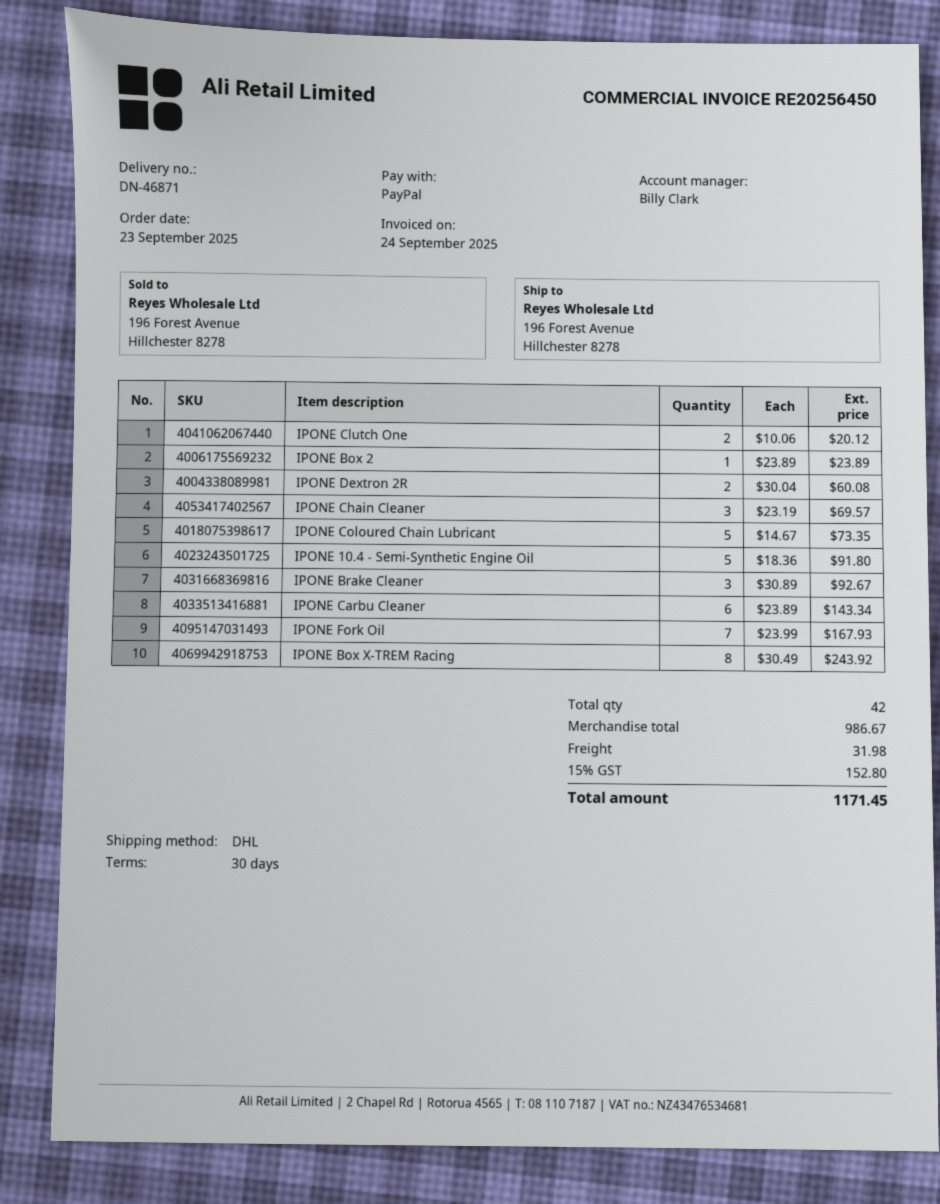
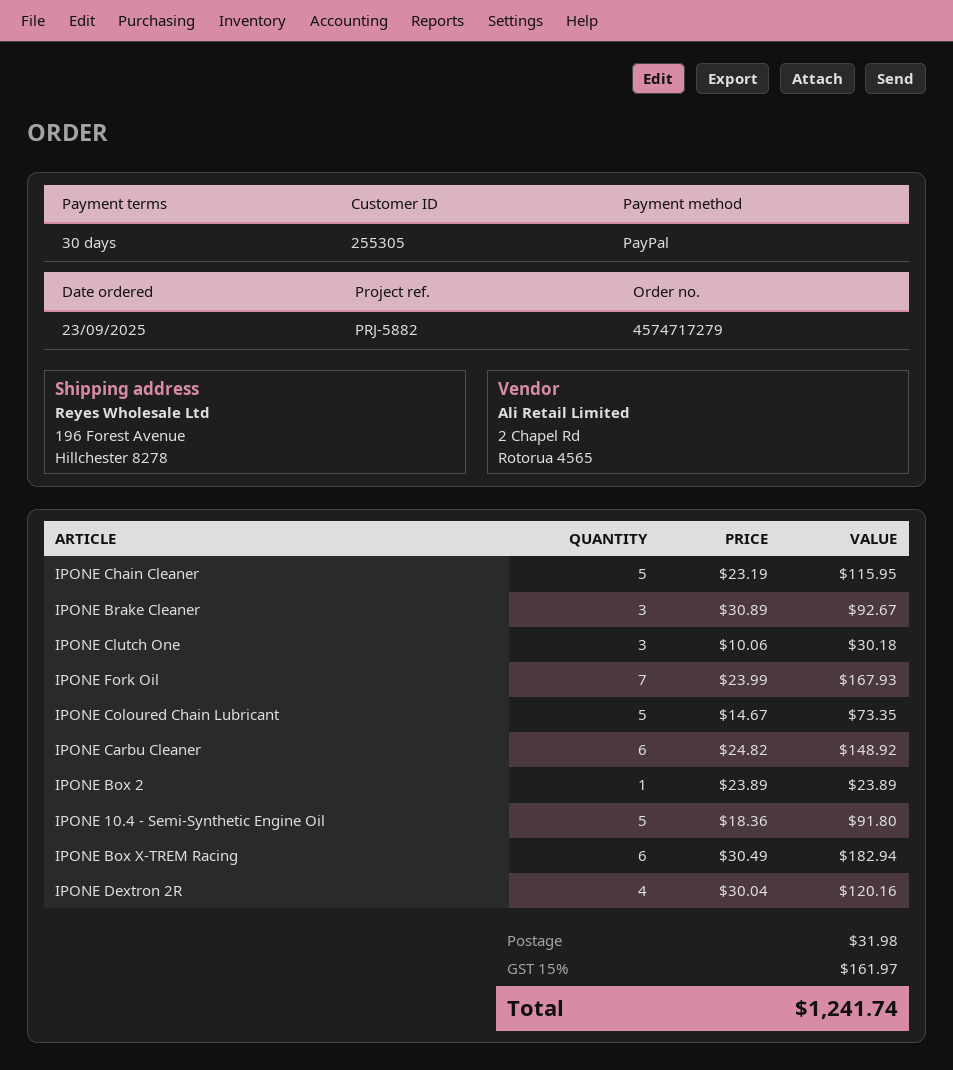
IPONE Clutch One: 2 x 10.06 = 20.12 -> 3 x 10.06 = 30.18
IPONE Dextron 2R: 2 x 30.04 = 60.08 -> 4 x 30.04 = 120.16
IPONE Chain Cleaner: 3 x 23.19 = 69.57 -> 5 x 23.19 = 115.95
IPONE Carbu Cleaner: 6 x 23.89 = 143.34 -> 6 x 24.82 = 148.92
IPONE Box X-TREM Racing: 8 x 30.49 = 243.92 -> 6 x 30.49 = 182.94
tax: 15% = 152.80 -> 15% = 161.97
total: 1171.45 -> 1241.74

